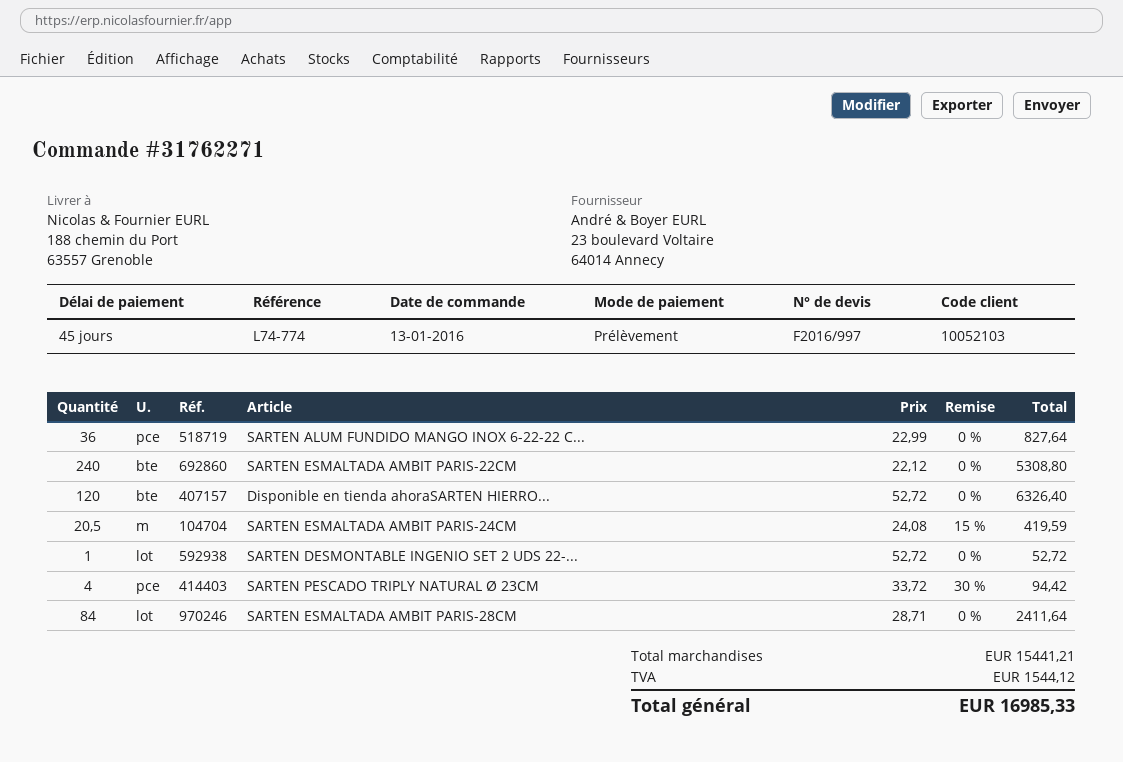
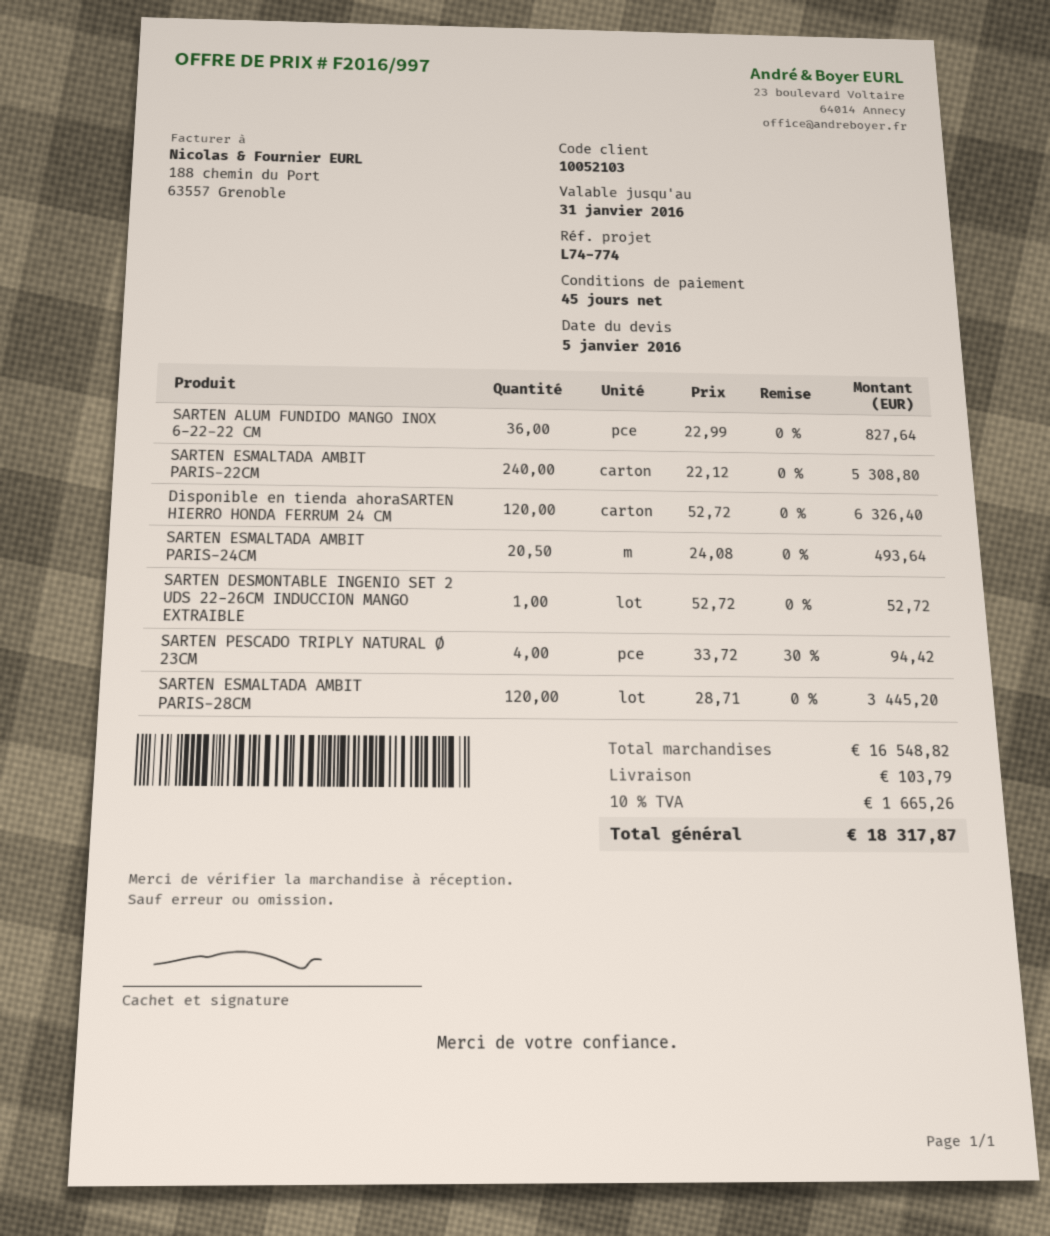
SARTEN ESMALTADA AMBIT PARIS-24CM: 20.5 x 24.08 - 15% = 419.59 -> 20.5 x 24.08 = 493.64
SARTEN ESMALTADA AMBIT PARIS-28CM: 84 x 28.71 = 2411.64 -> 120 x 28.71 = 3445.20
subtotal: 15441.21 -> 16548.82
shipping: none -> 103.79
tax: 1544.12 -> 1665.26
total: 16985.33 -> 18317.87

